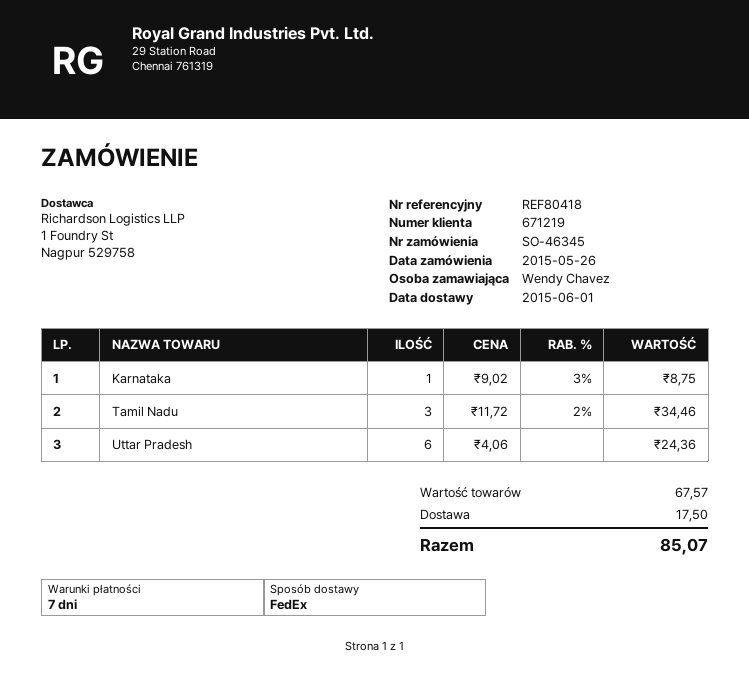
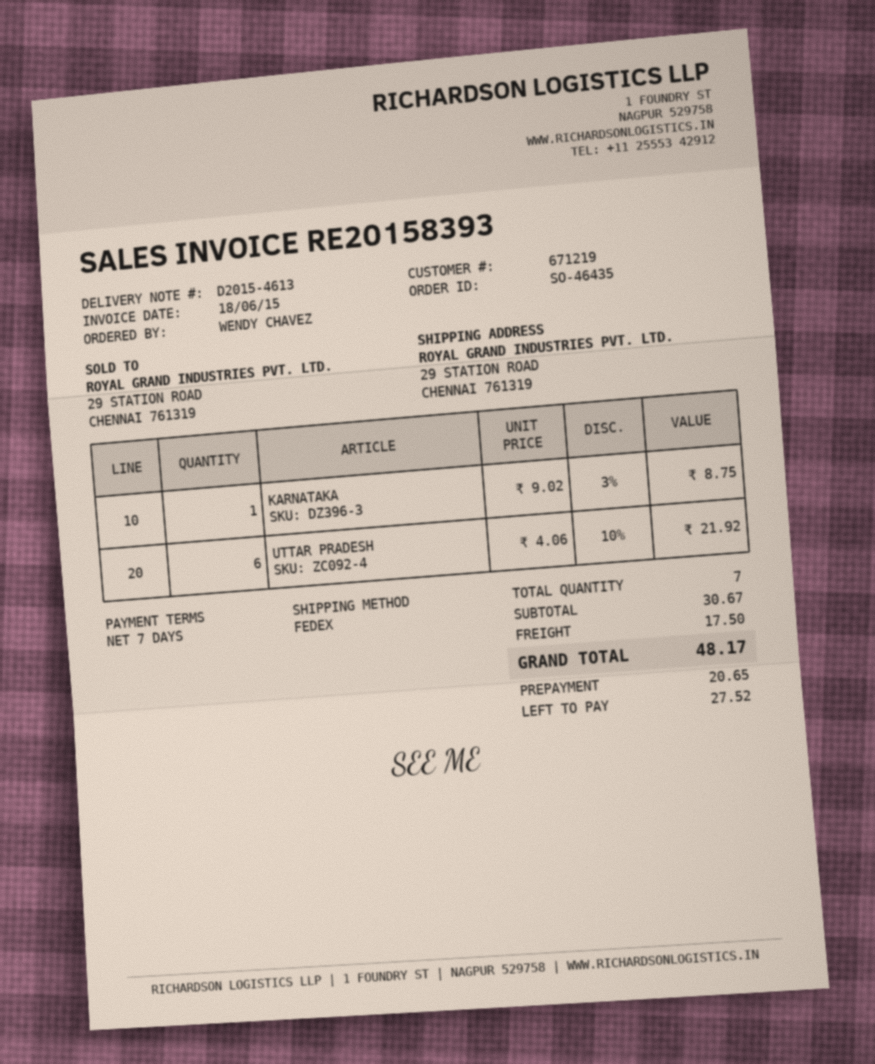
order number: SO-46345 -> SO-46435
Tamil Nadu: 3 x 11.72 - 2% = 34.46 -> none
Uttar Pradesh: 6 x 4.06 = 24.36 -> 6 x 4.06 - 10% = 21.92
subtotal: 67.57 -> 30.67
total: 85.07 -> 48.17

